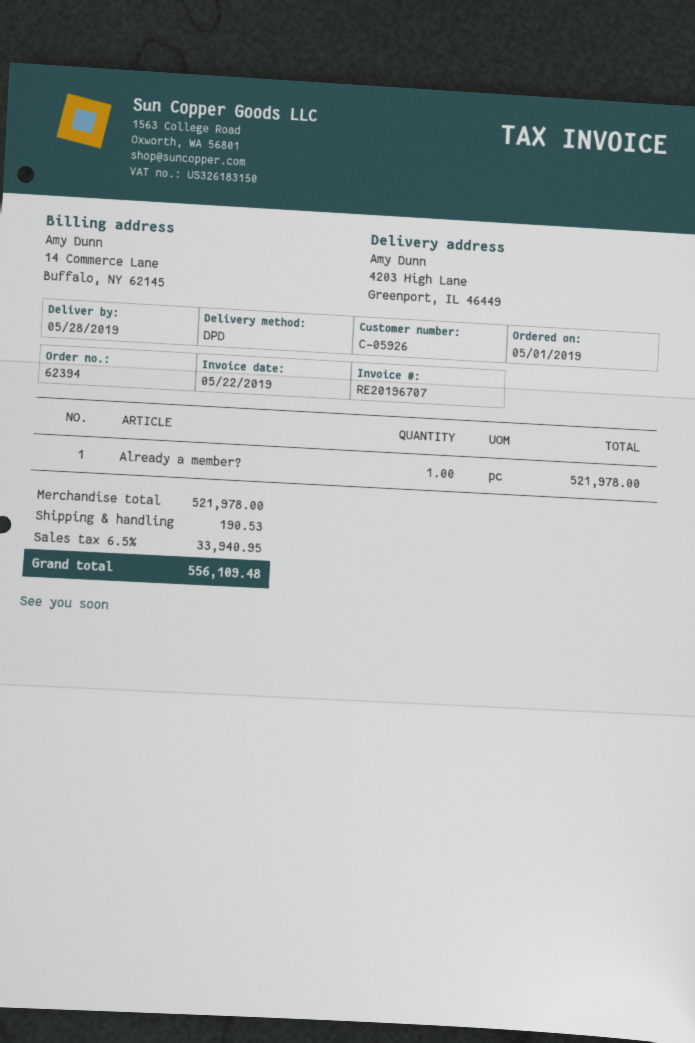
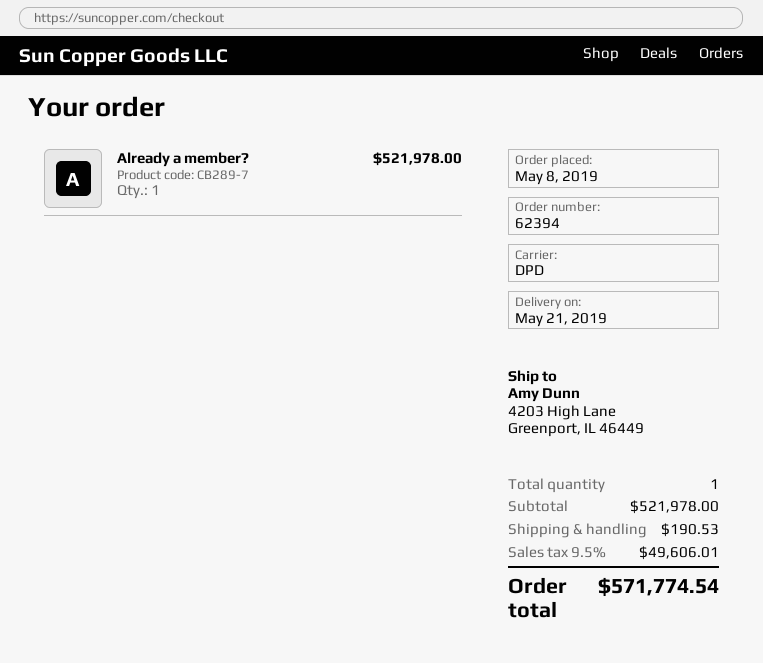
order date: 2019-05-01 -> 2019-05-08
delivery date: 2019-05-28 -> 2019-05-21
tax: 6.5% = 33940.95 -> 9.5% = 49606.01
total: 556109.48 -> 571774.54

